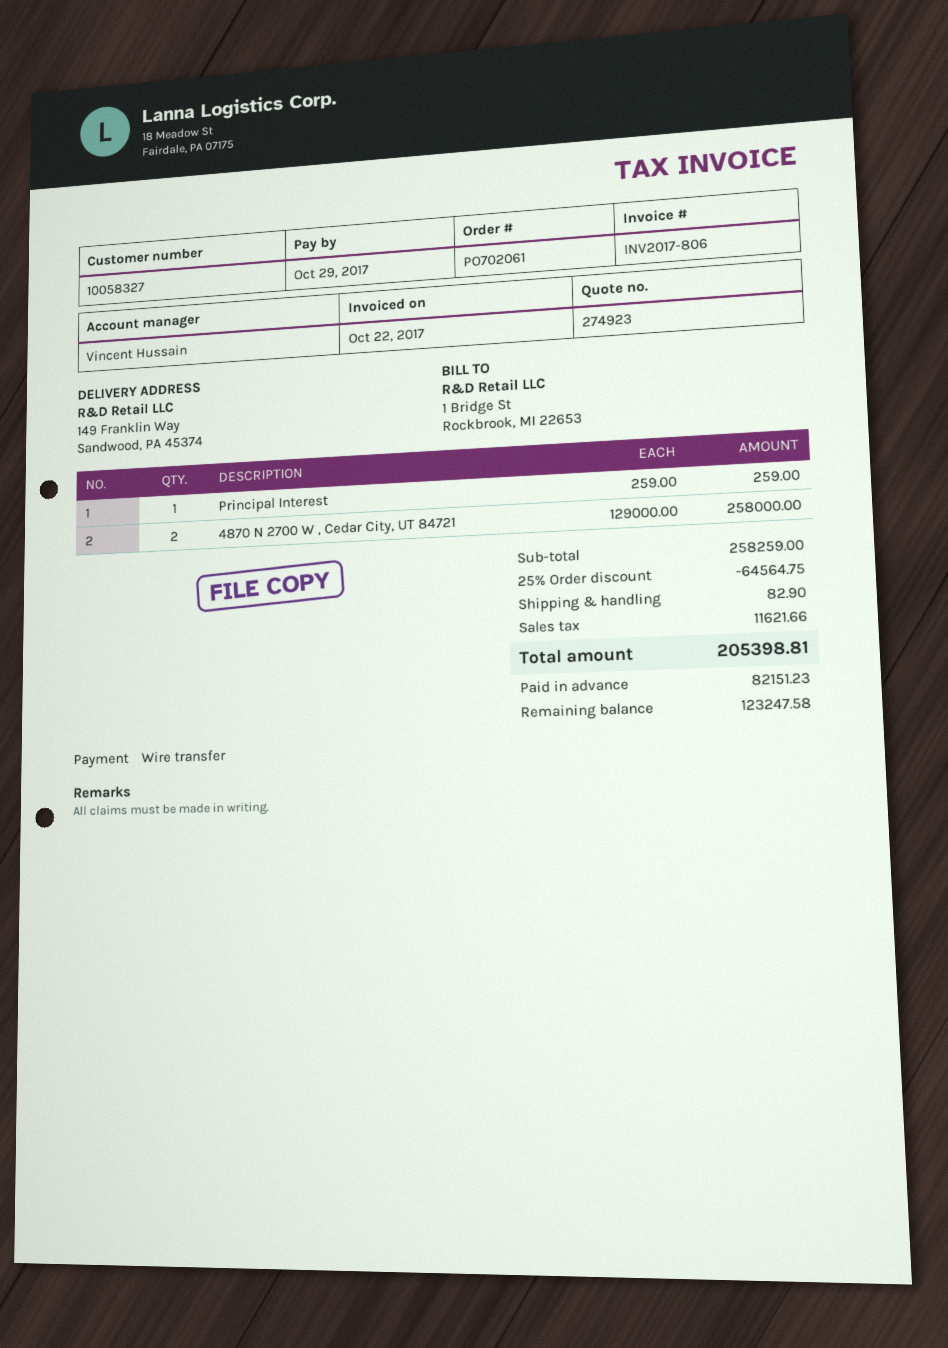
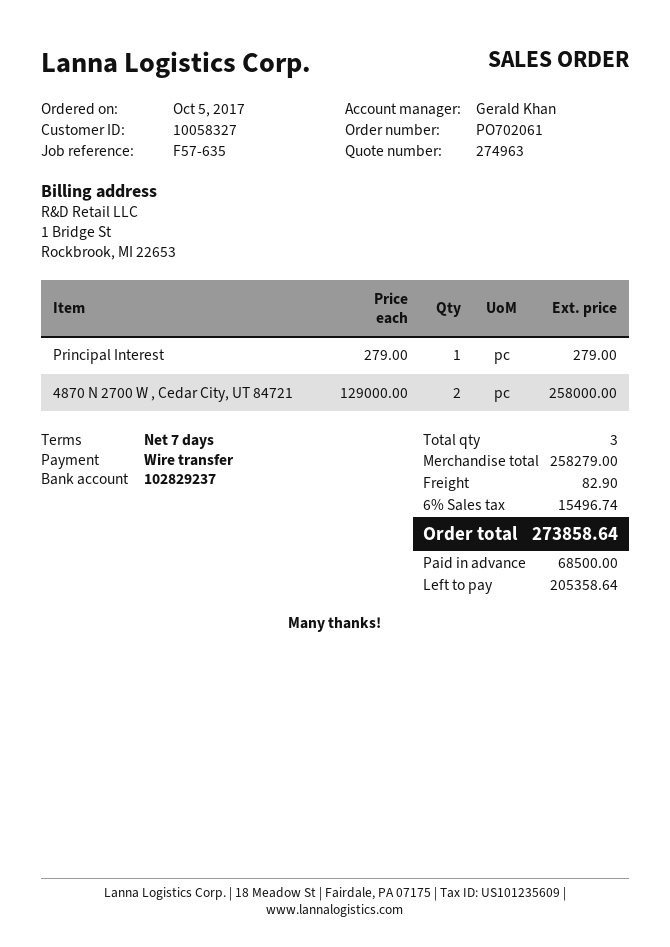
quote number: 274923 -> 274963
sales rep: Vincent Hussain -> Gerald Khan
Principal Interest: 1 x 259.00 = 259.00 -> 1 x 279.00 = 279.00
subtotal: 258259.00 -> 258279.00
discount: 25% = 64564.75 -> none
tax: 11621.66 -> 15496.74
total: 205398.81 -> 273858.64
deposit: 82151.23 -> 68500.00
balance: 123247.58 -> 205358.64

